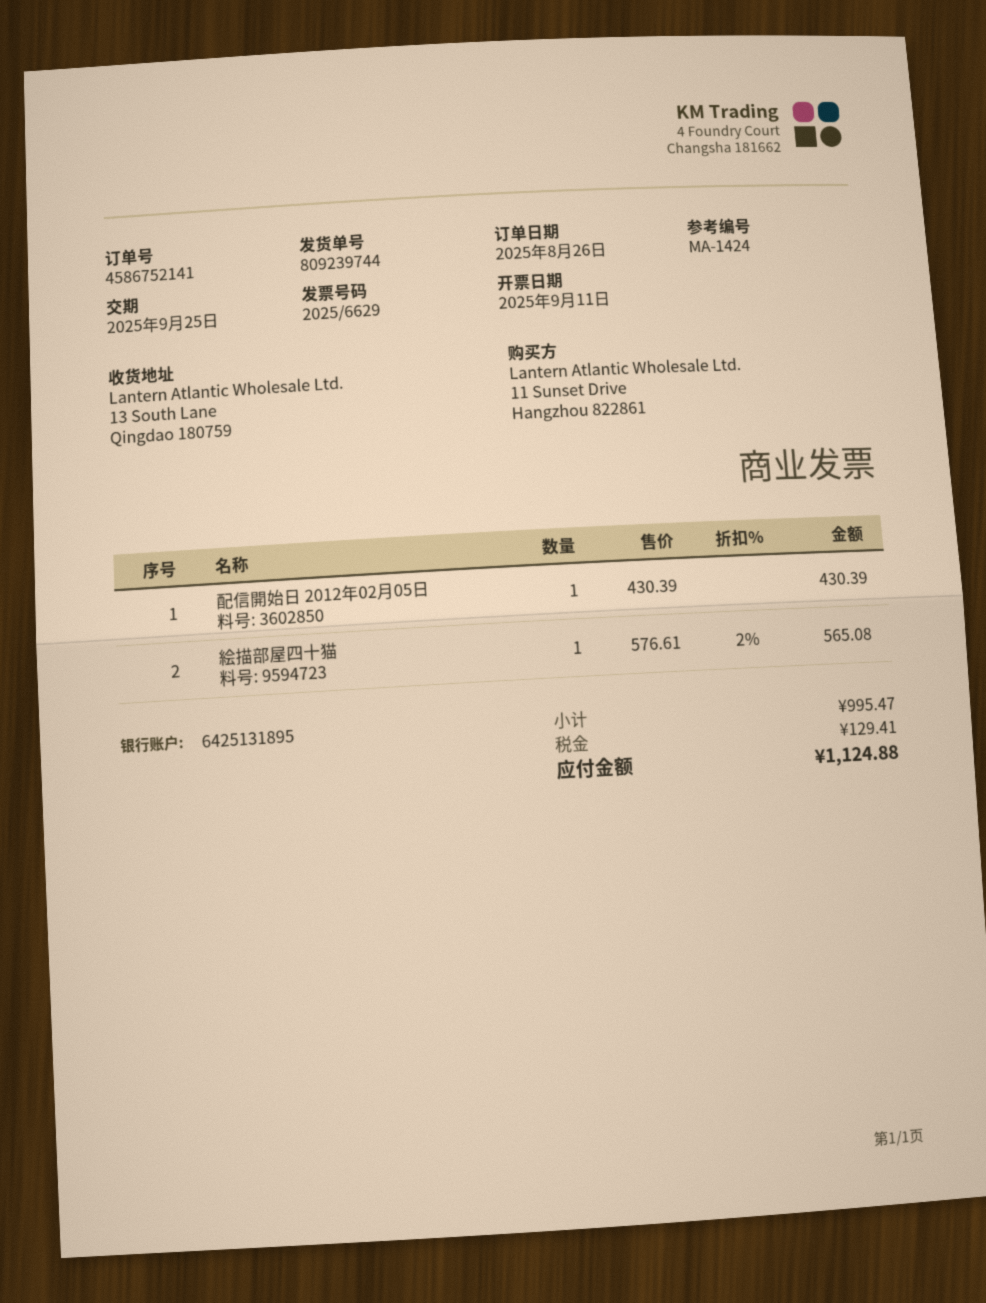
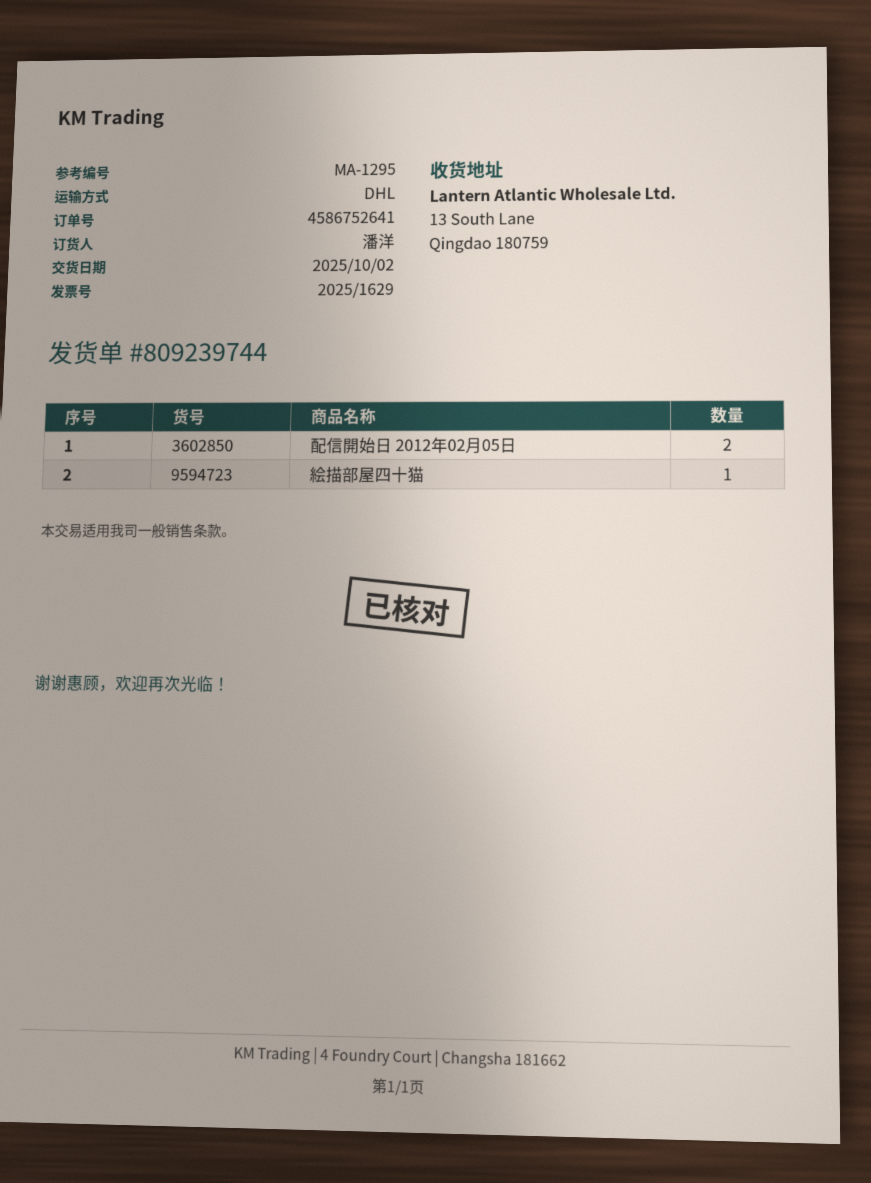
order number: 4586752141 -> 4586752641
delivery date: 2025-09-25 -> 2025-10-02
invoice number: 2025/6629 -> 2025/1629
reference: MA-1424 -> MA-1295
配信開始日 2012年02月05日: 1 -> 2

